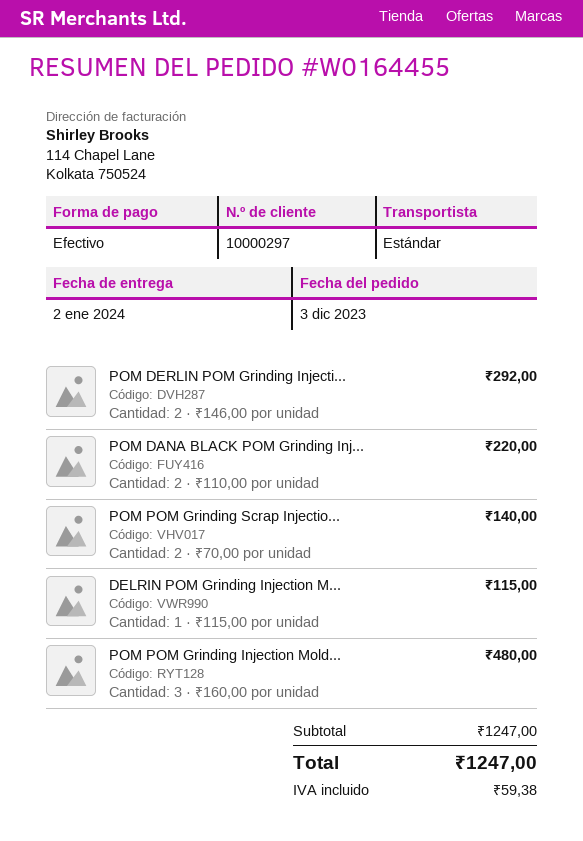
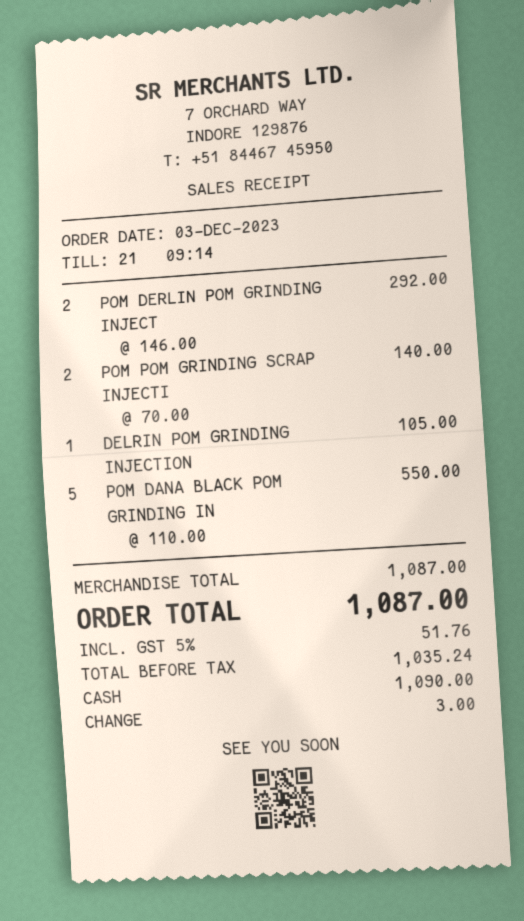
POM DANA BLACK POM Grinding Inj...: 2 x 110.00 = 220.00 -> 5 x 110.00 = 550.00
DELRIN POM Grinding Injection M...: 1 x 115.00 = 115.00 -> 1 x 105.00 = 105.00
POM POM Grinding Injection Mold...: 3 x 160.00 = 480.00 -> none
subtotal: 1247.00 -> 1087.00
tax: 59.38 -> 51.76
total: 1247.00 -> 1087.00

